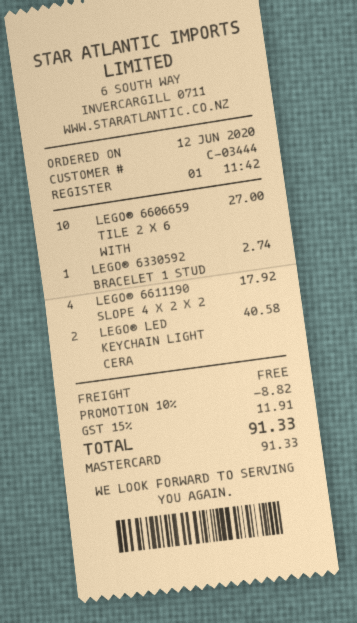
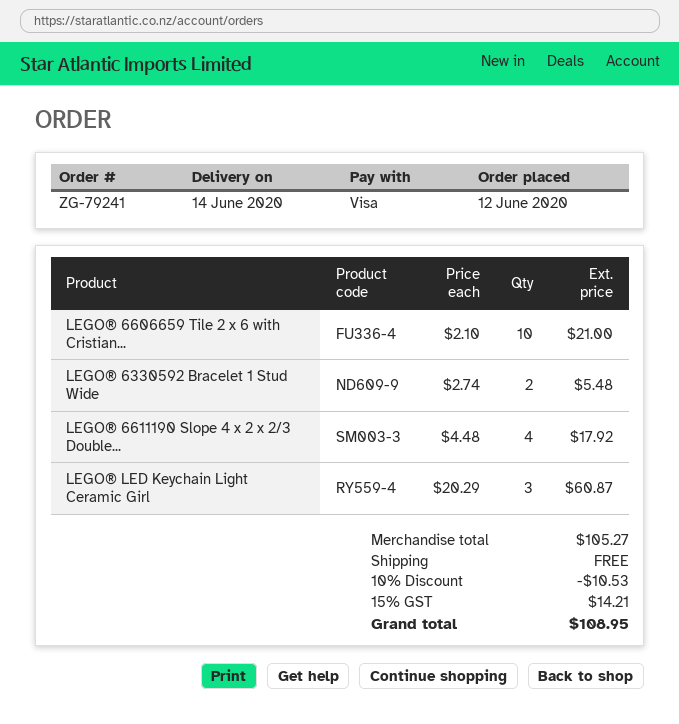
payment method: Mastercard -> Visa
LEGO® 6606659 TILE 2 X 6 WITH: 10 for 27.00 -> 10 for 21.00
LEGO® 6330592 BRACELET 1 STUD: 1 for 2.74 -> 2 for 5.48
LEGO® LED KEYCHAIN LIGHT CERA: 2 for 40.58 -> 3 for 60.87
discount: 10% = 8.82 -> 10% = 10.53
tax: 15% = 11.91 -> 15% = 14.21
total: 91.33 -> 108.95

